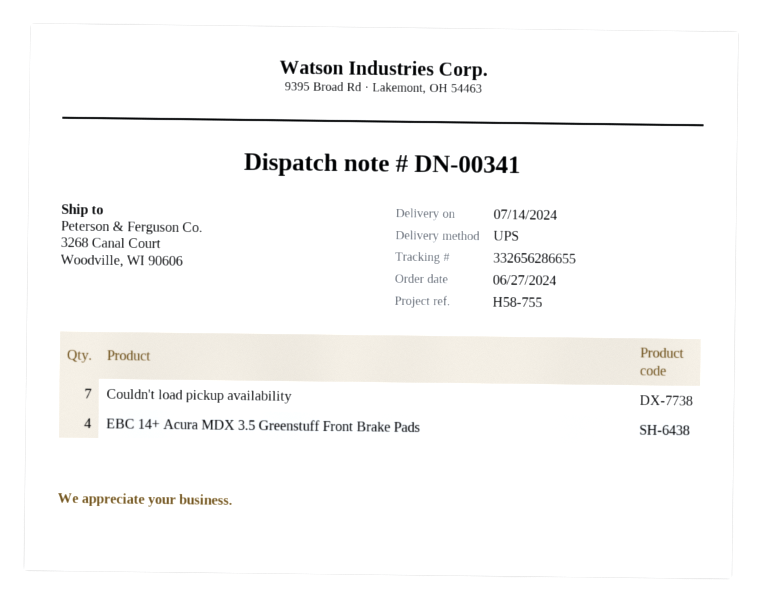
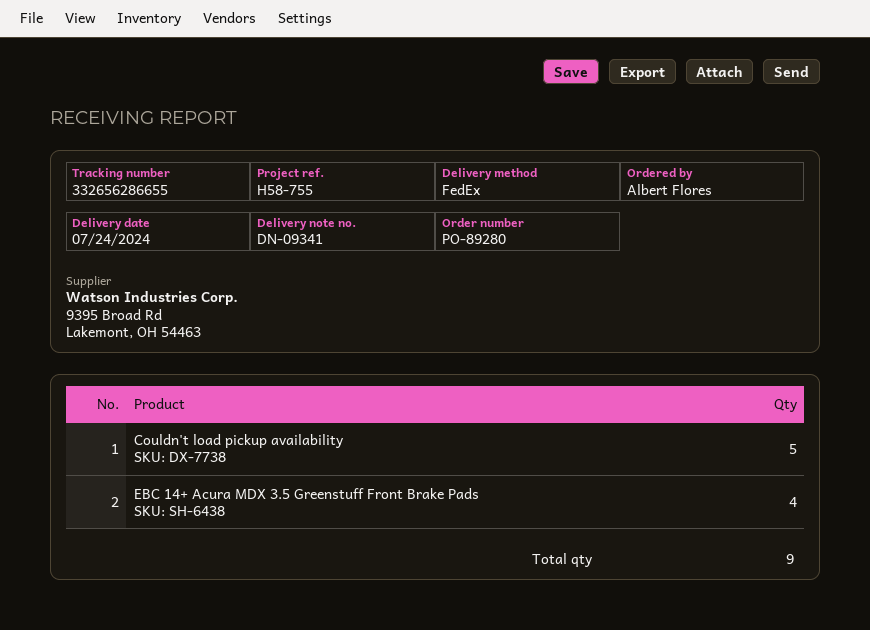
delivery note number: DN-00341 -> DN-09341
delivery date: 2024-07-14 -> 2024-07-24
shipping method: UPS -> FedEx
Couldn't load pickup availability: 7 -> 5

